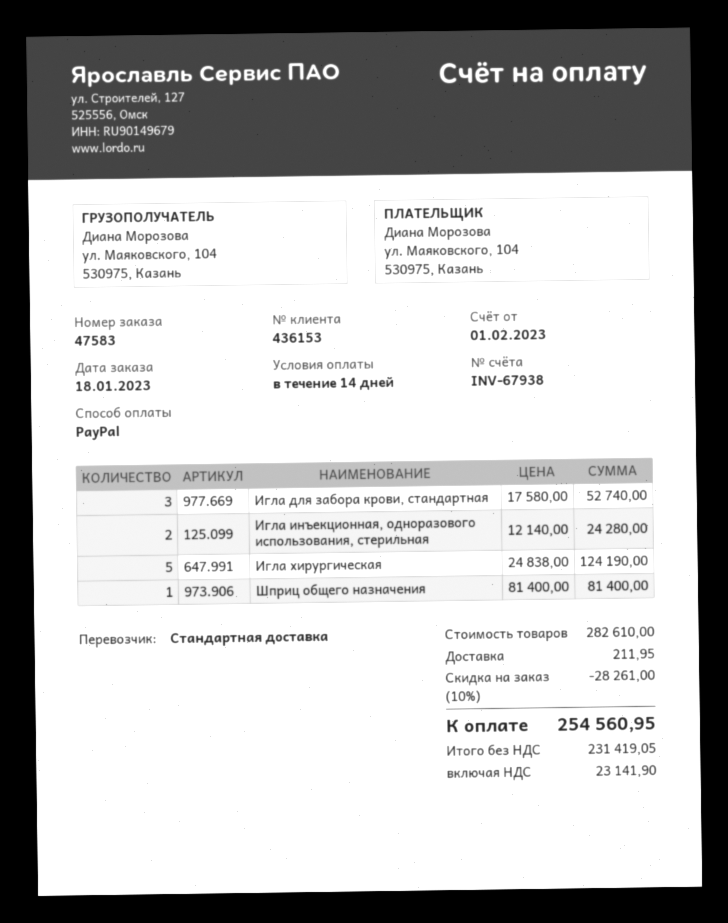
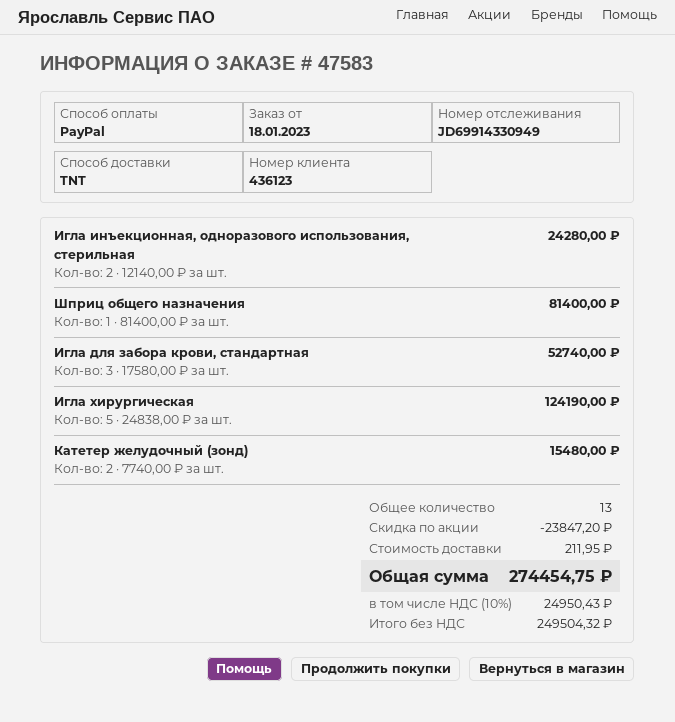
customer number: 436153 -> 436123
shipping method: standard -> TNT
Катетер желудочный (зонд): none -> 2 x 7740.00 = 15480.00
discount: 28261.00 -> 23847.20
net: 231419.05 -> 249504.32
tax: 23141.90 -> 24950.43
total: 254560.95 -> 274454.75

